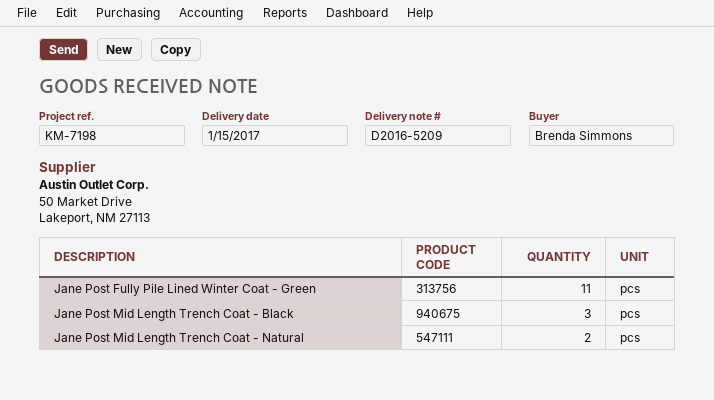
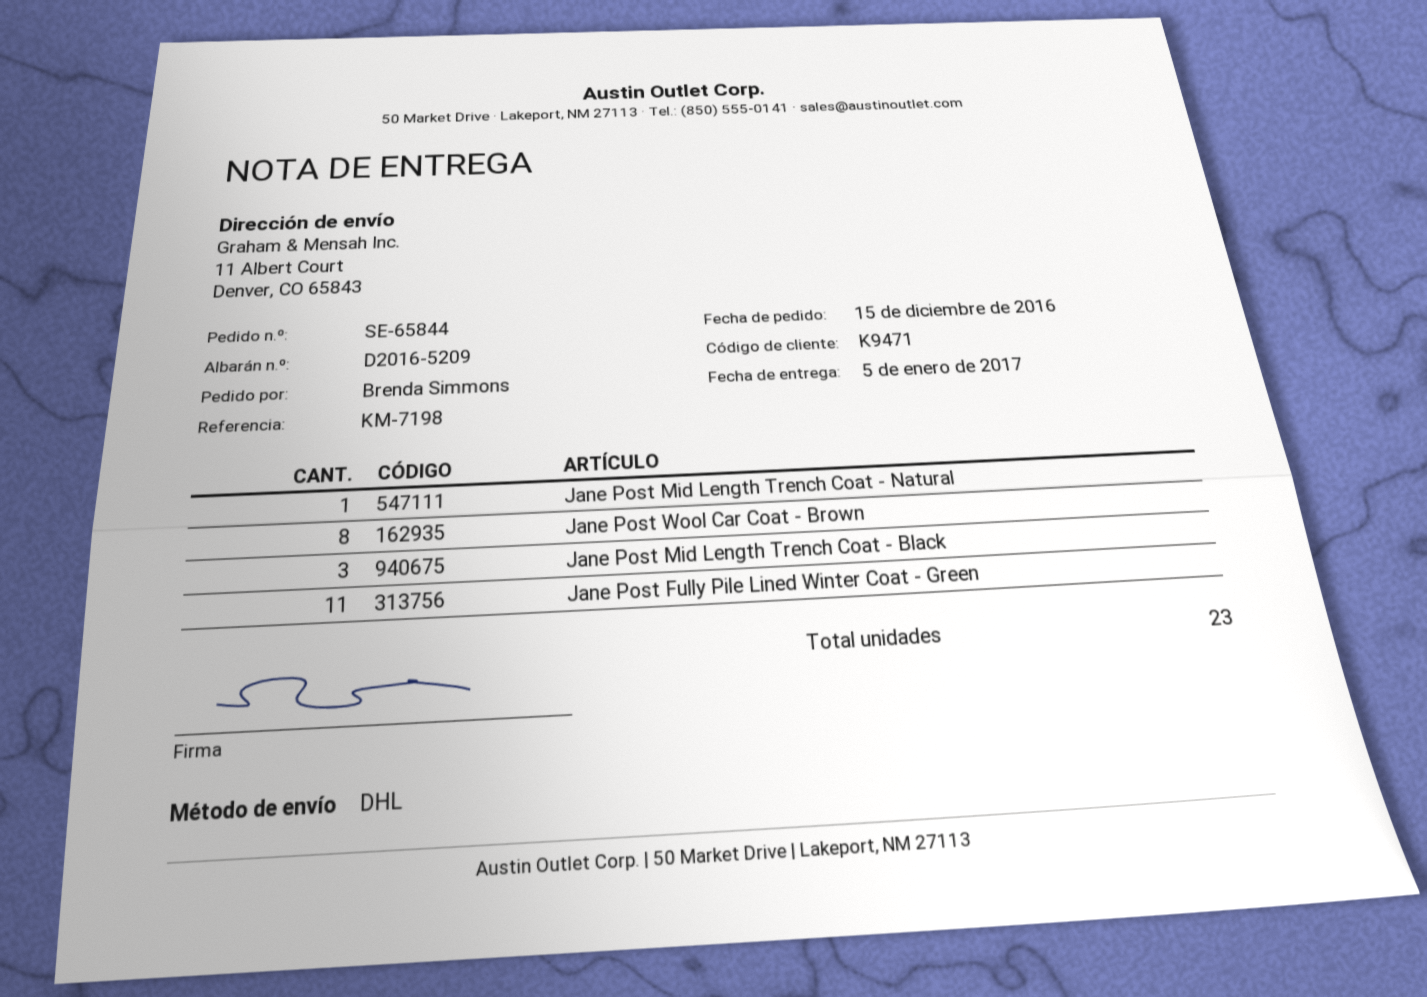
delivery date: 2017-01-15 -> 2017-01-05
Jane Post Mid Length Trench Coat - Natural: 2 -> 1
Jane Post Wool Car Coat - Brown: none -> 8

